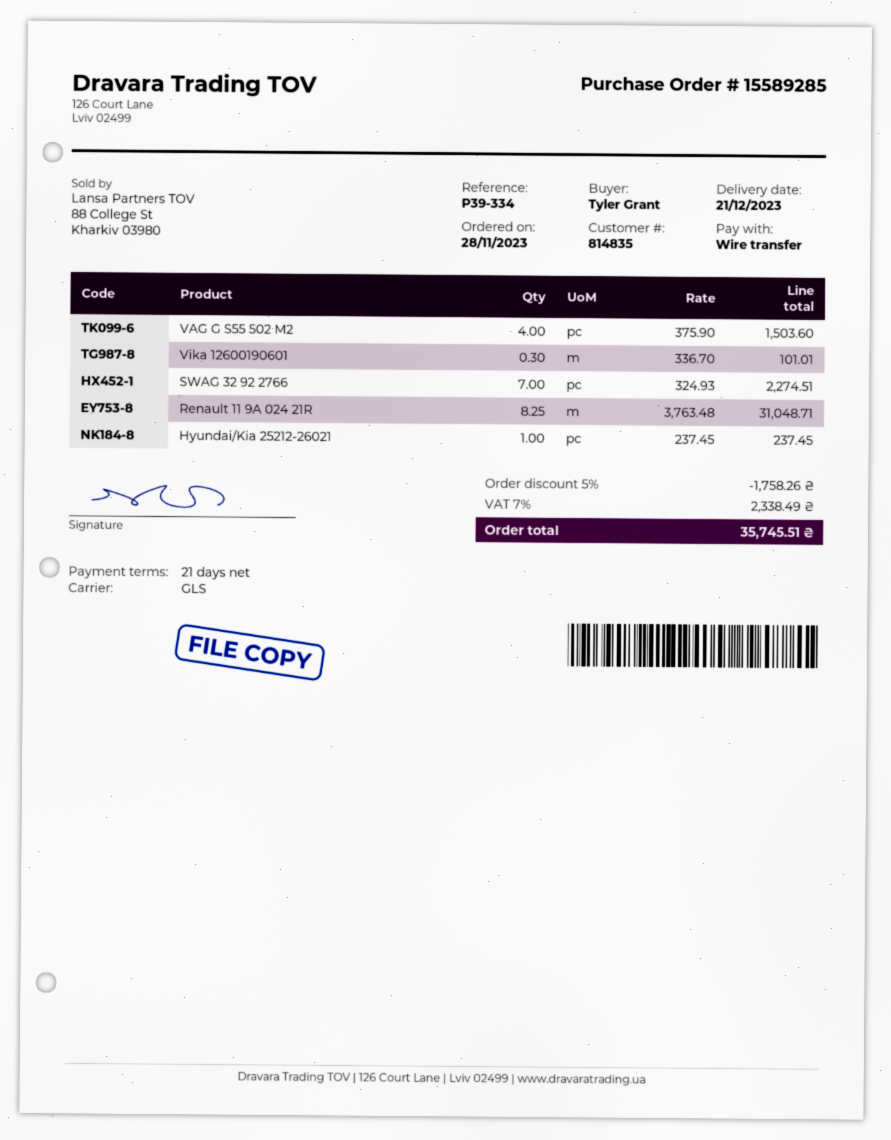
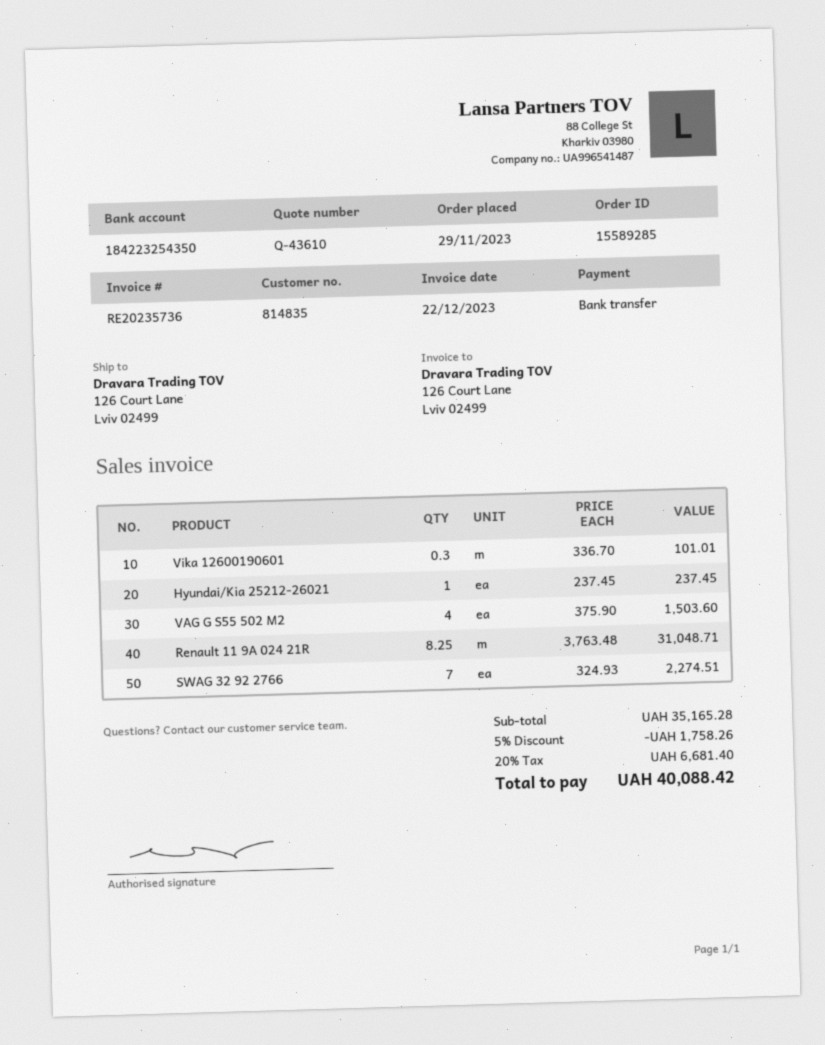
order date: 2023-11-28 -> 2023-11-29
tax: 7% = 2338.49 -> 20% = 6681.40
total: 35745.51 -> 40088.42

